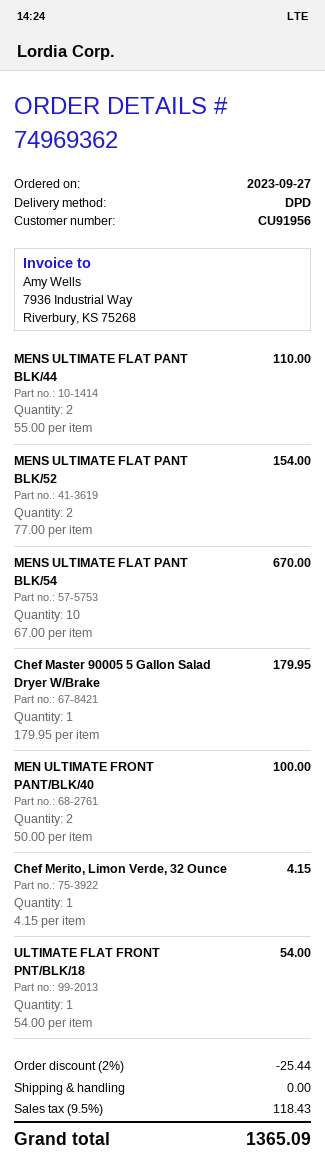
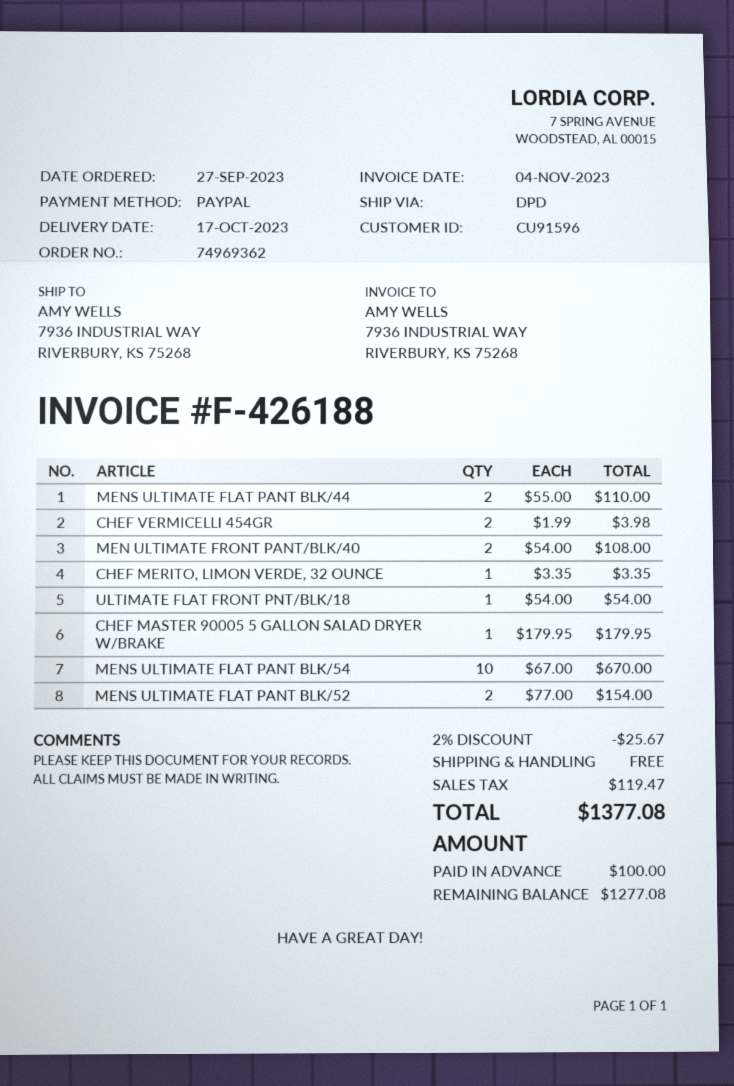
customer number: CU91956 -> CU91596
MEN ULTIMATE FRONT PANT/BLK/40: 2 x 50.00 = 100.00 -> 2 x 54.00 = 108.00
Chef Merito, Limon Verde, 32 Ounce: 1 x 4.15 = 4.15 -> 1 x 3.35 = 3.35
CHEF VERMICELLI 454GR: none -> 2 x 1.99 = 3.98
discount: 2% = 25.44 -> 2% = 25.67
tax: 118.43 -> 119.47
total: 1365.09 -> 1377.08

